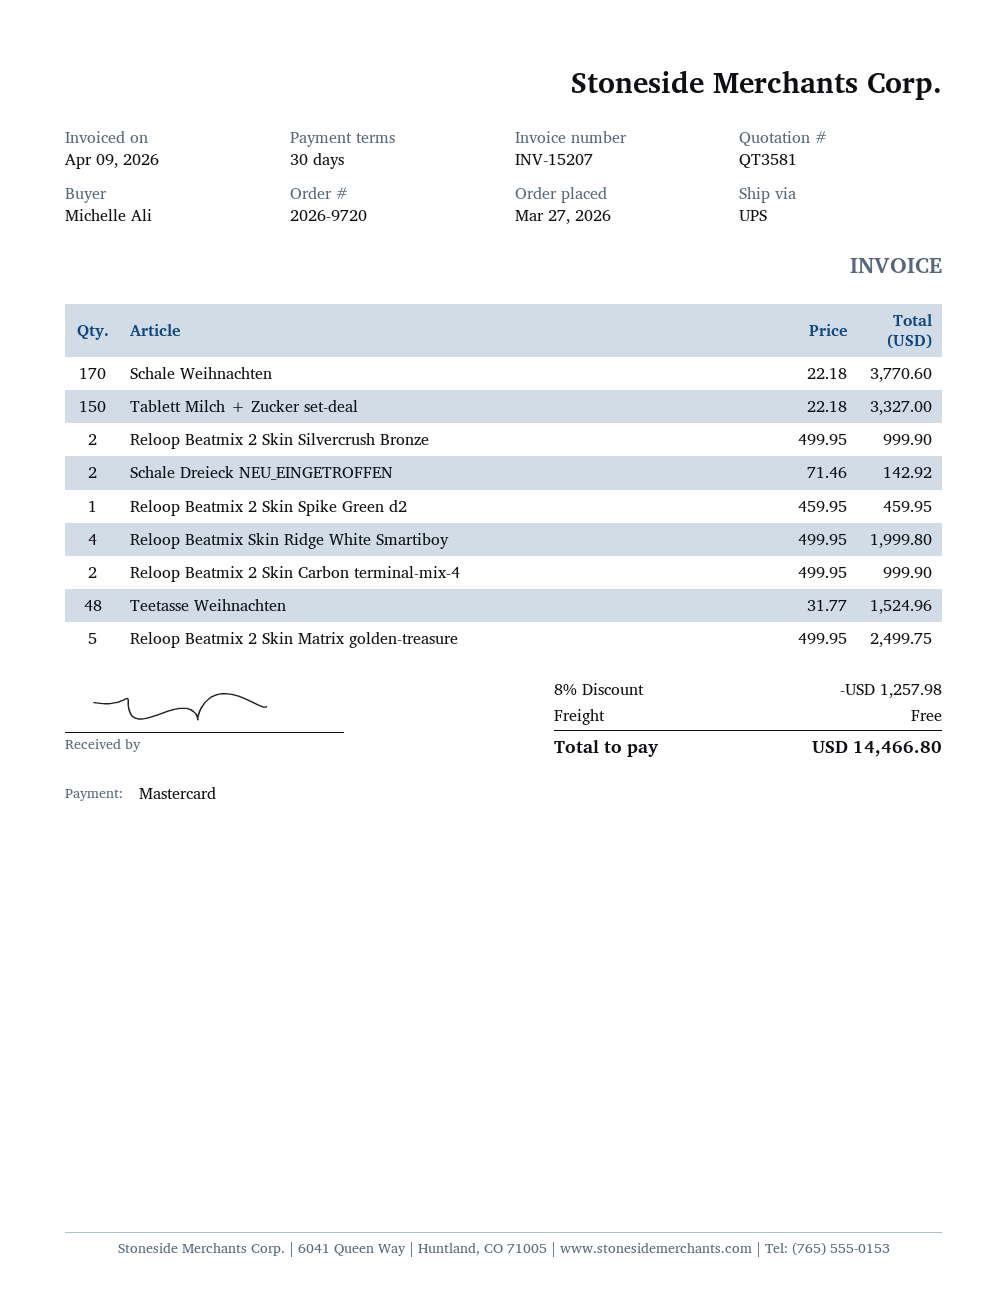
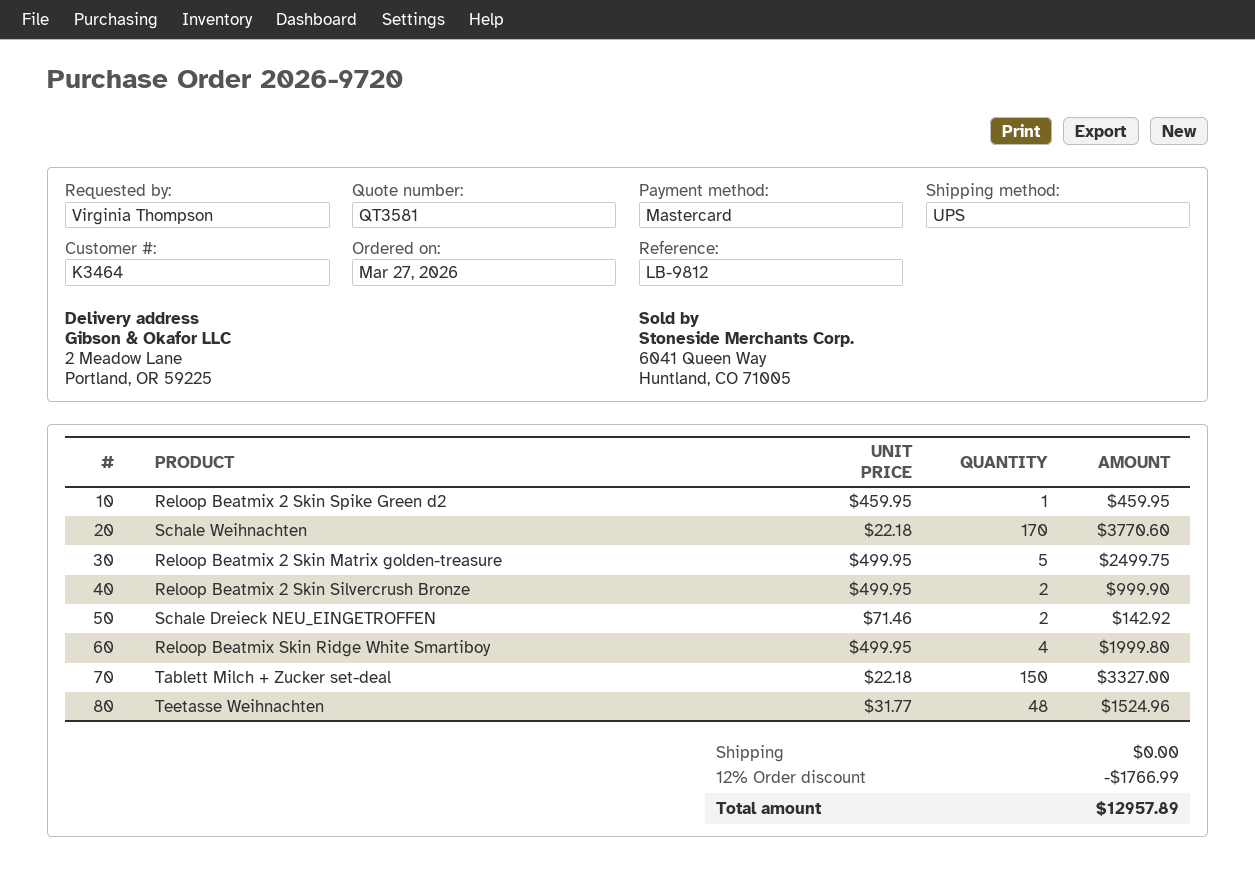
ordered by: Michelle Ali -> Virginia Thompson
Reloop Beatmix 2 Skin Carbon terminal-mix-4: 2 x 499.95 = 999.90 -> none
discount: 8% = 1257.98 -> 12% = 1766.99
total: 14466.80 -> 12957.89

